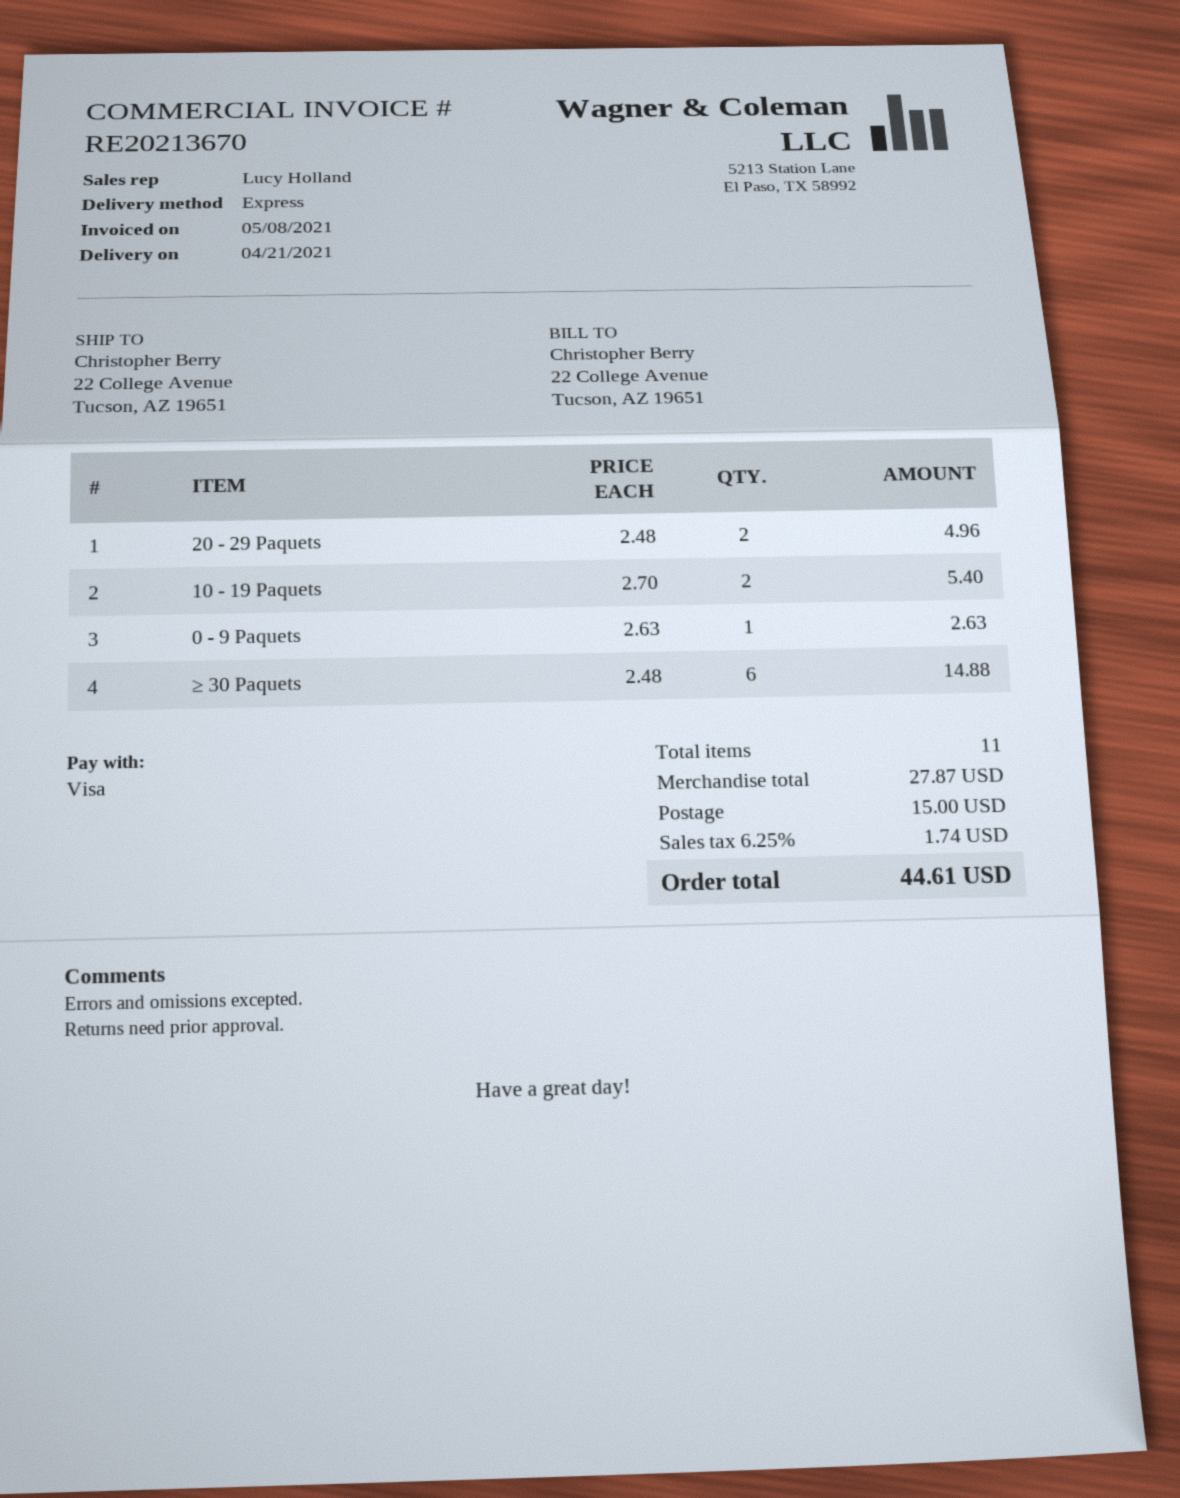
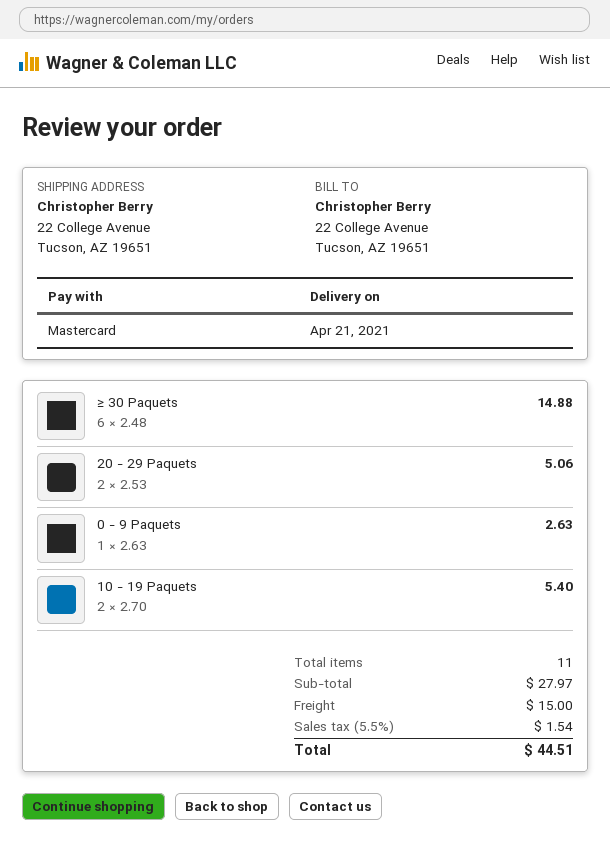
payment method: Visa -> Mastercard
20 - 29 Paquets: 2 x 2.48 = 4.96 -> 2 x 2.53 = 5.06
subtotal: 27.87 -> 27.97
tax: 6.25% = 1.74 -> 5.5% = 1.54
total: 44.61 -> 44.51

